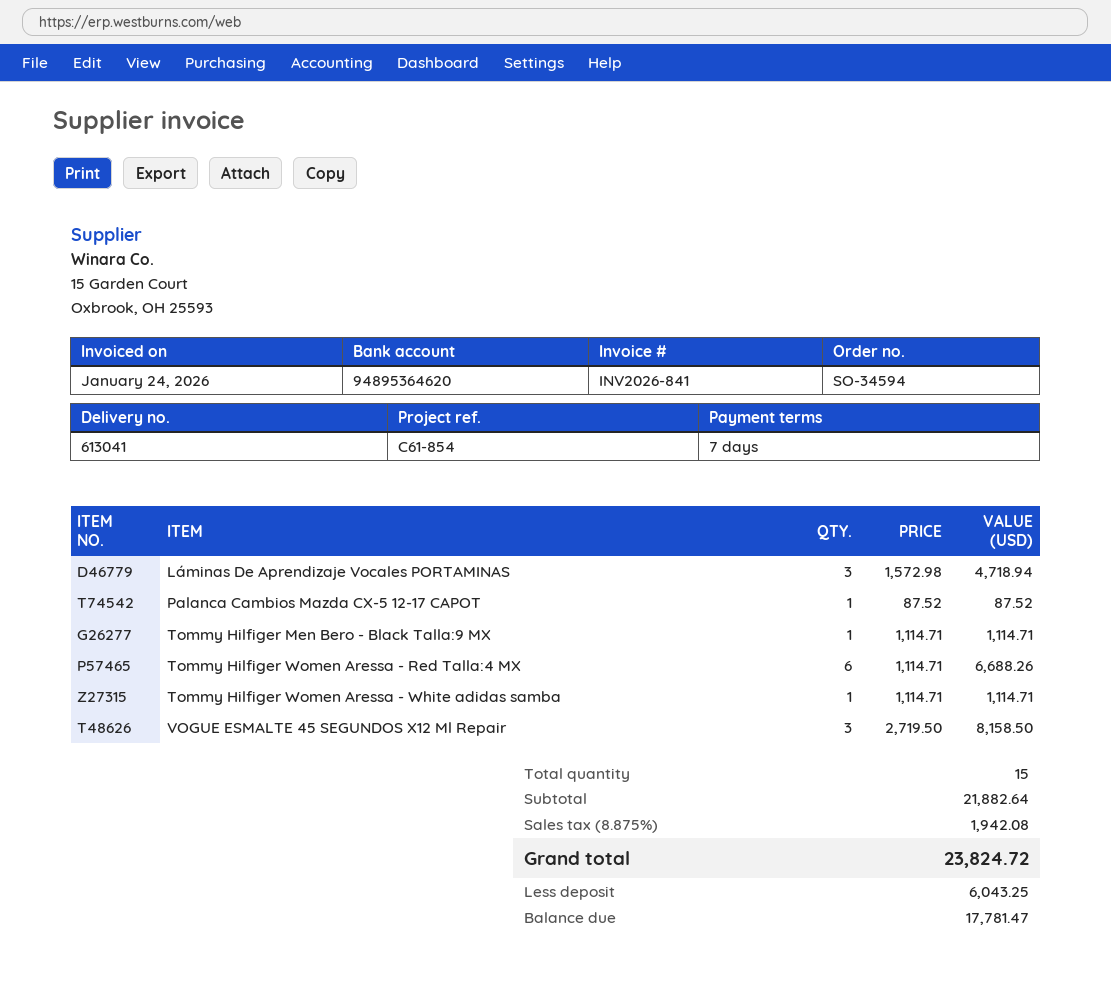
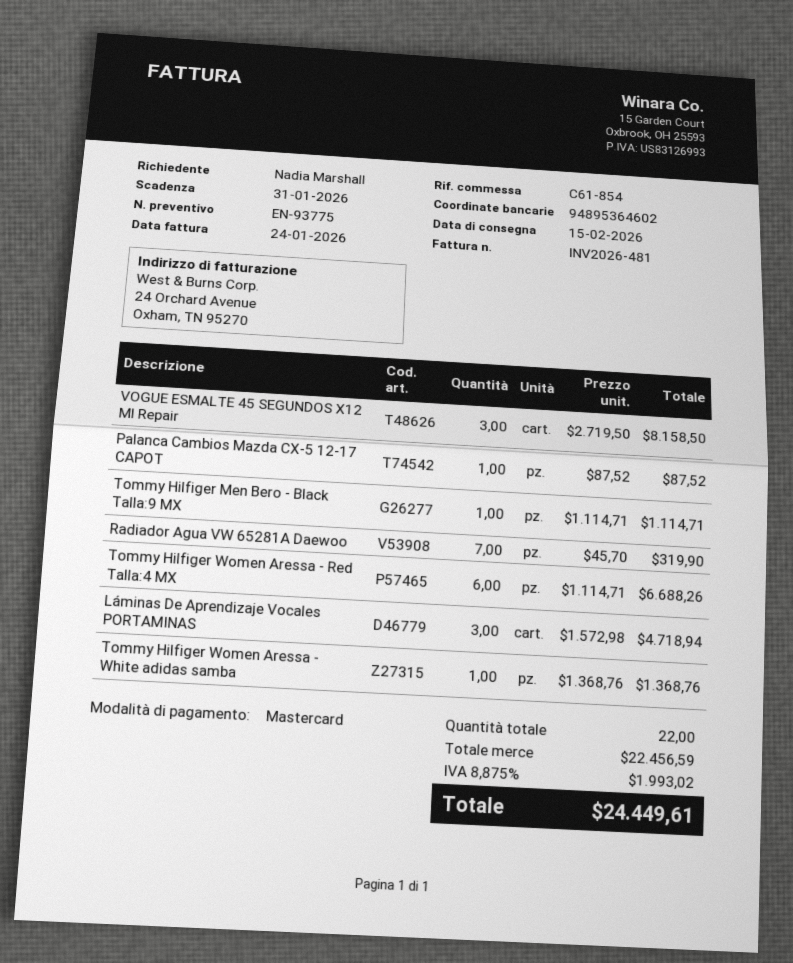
invoice number: INV2026-841 -> INV2026-481
bank account: 94895364620 -> 94895364602
Tommy Hilfiger Women Aressa - White adidas samba: 1 x 1114.71 = 1114.71 -> 1 x 1368.76 = 1368.76
Radiador Agua VW 65281A Daewoo: none -> 7 x 45.70 = 319.90
total quantity: 15 -> 22
subtotal: 21882.64 -> 22456.59
tax: 8.875% = 1942.08 -> 8.875% = 1993.02
total: 23824.72 -> 24449.61

